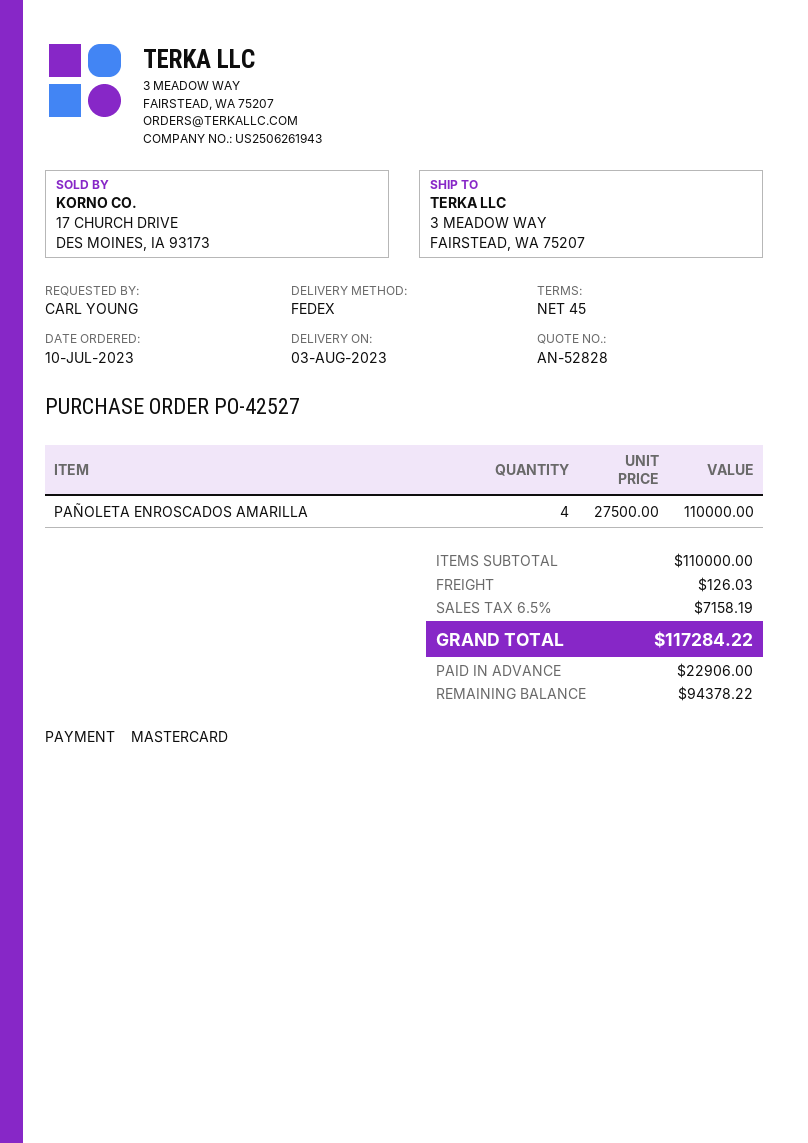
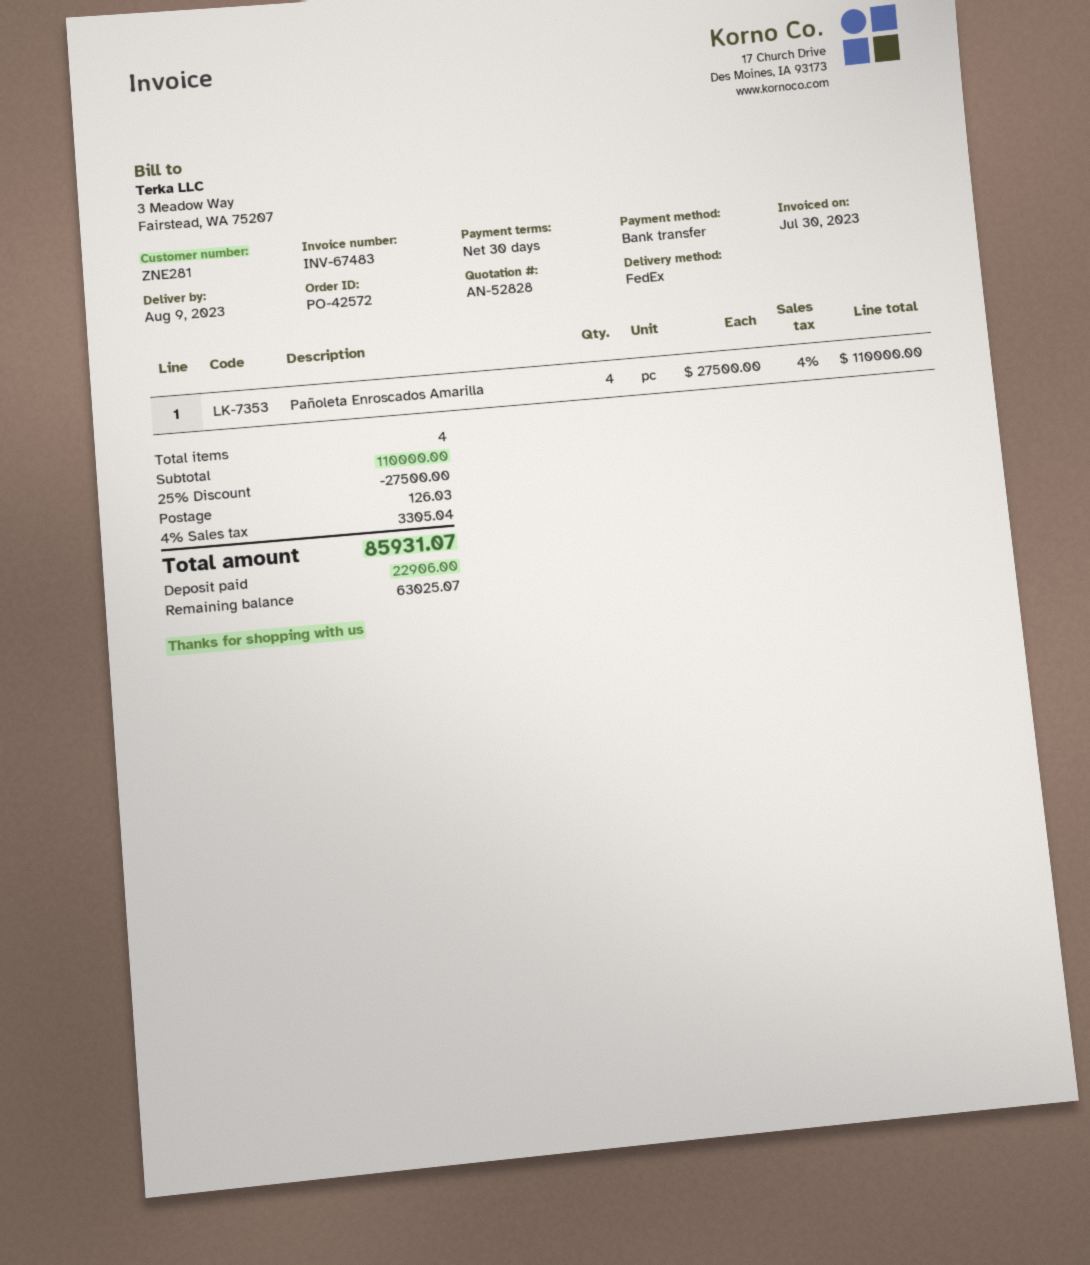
order number: PO-42527 -> PO-42572
delivery date: 2023-08-03 -> 2023-08-09
payment terms: 45 days -> 30 days
payment method: Mastercard -> bank transfer
discount: none -> 25% = 27500.00
tax: 6.5% = 7158.19 -> 4% = 3305.04
total: 117284.22 -> 85931.07
balance: 94378.22 -> 63025.07

